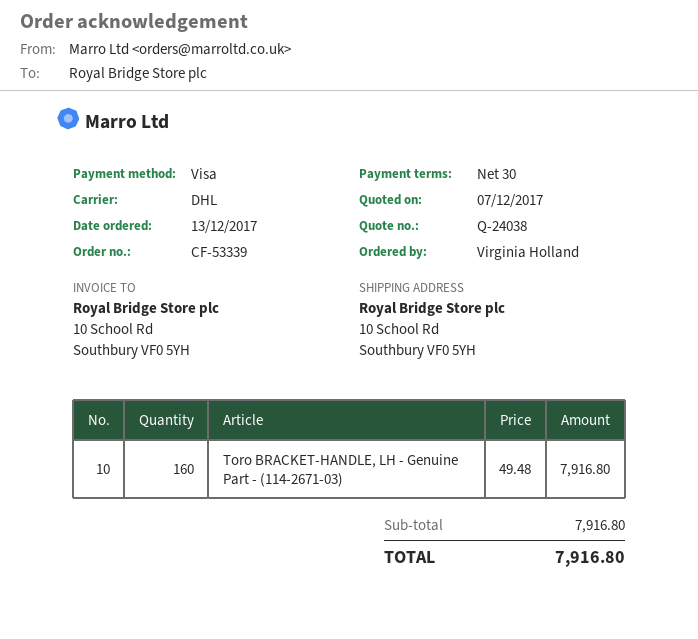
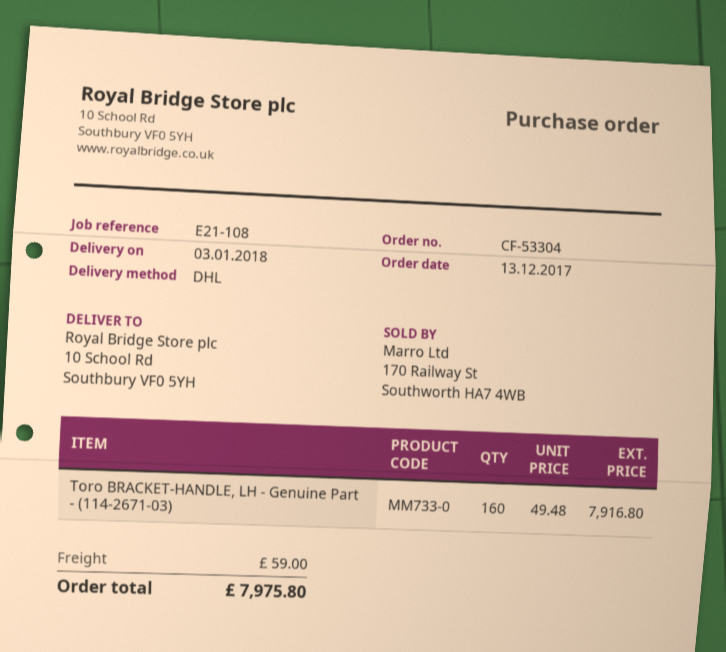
order number: CF-53339 -> CF-53304
shipping: none -> 59.00
total: 7916.80 -> 7975.80

